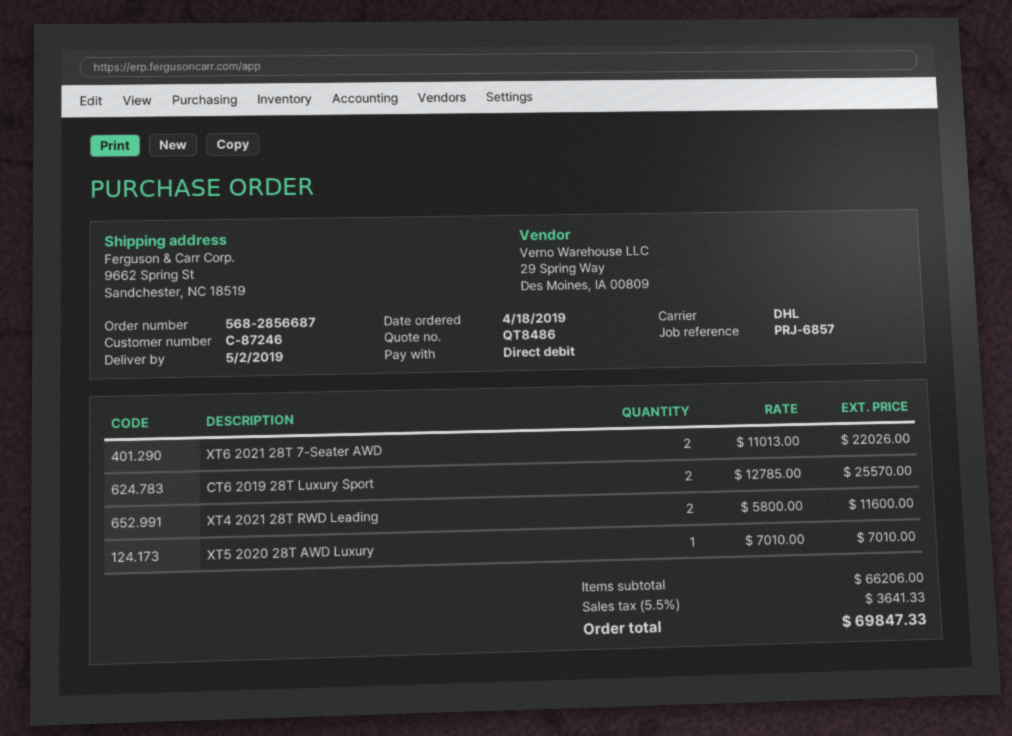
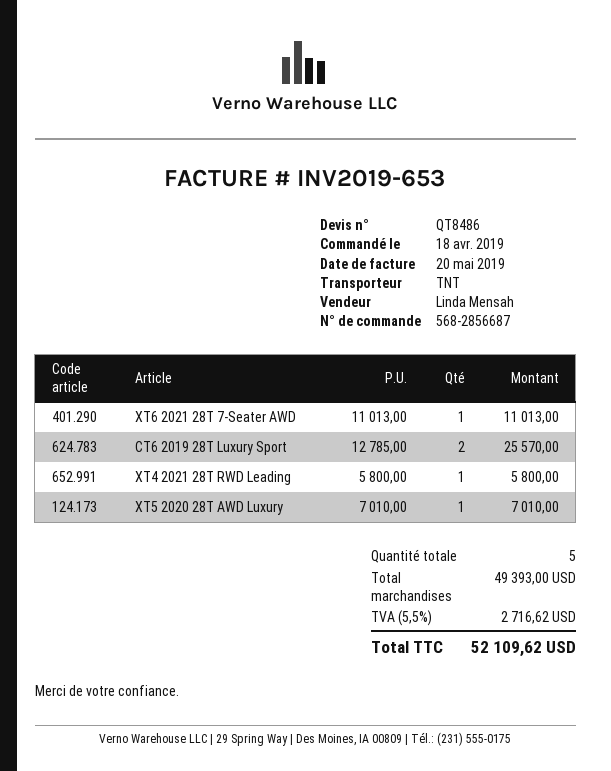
shipping method: DHL -> TNT
XT6 2021 28T 7-Seater AWD: 2 x 11013.00 = 22026.00 -> 1 x 11013.00 = 11013.00
XT4 2021 28T RWD Leading: 2 x 5800.00 = 11600.00 -> 1 x 5800.00 = 5800.00
subtotal: 66206.00 -> 49393.00
tax: 5.5% = 3641.33 -> 5.5% = 2716.62
total: 69847.33 -> 52109.62

